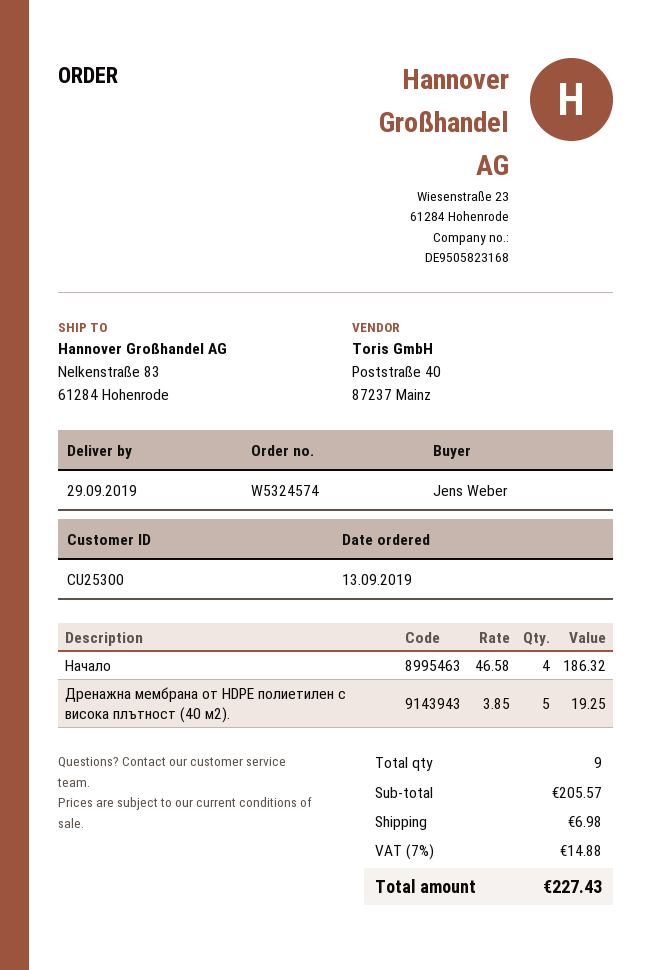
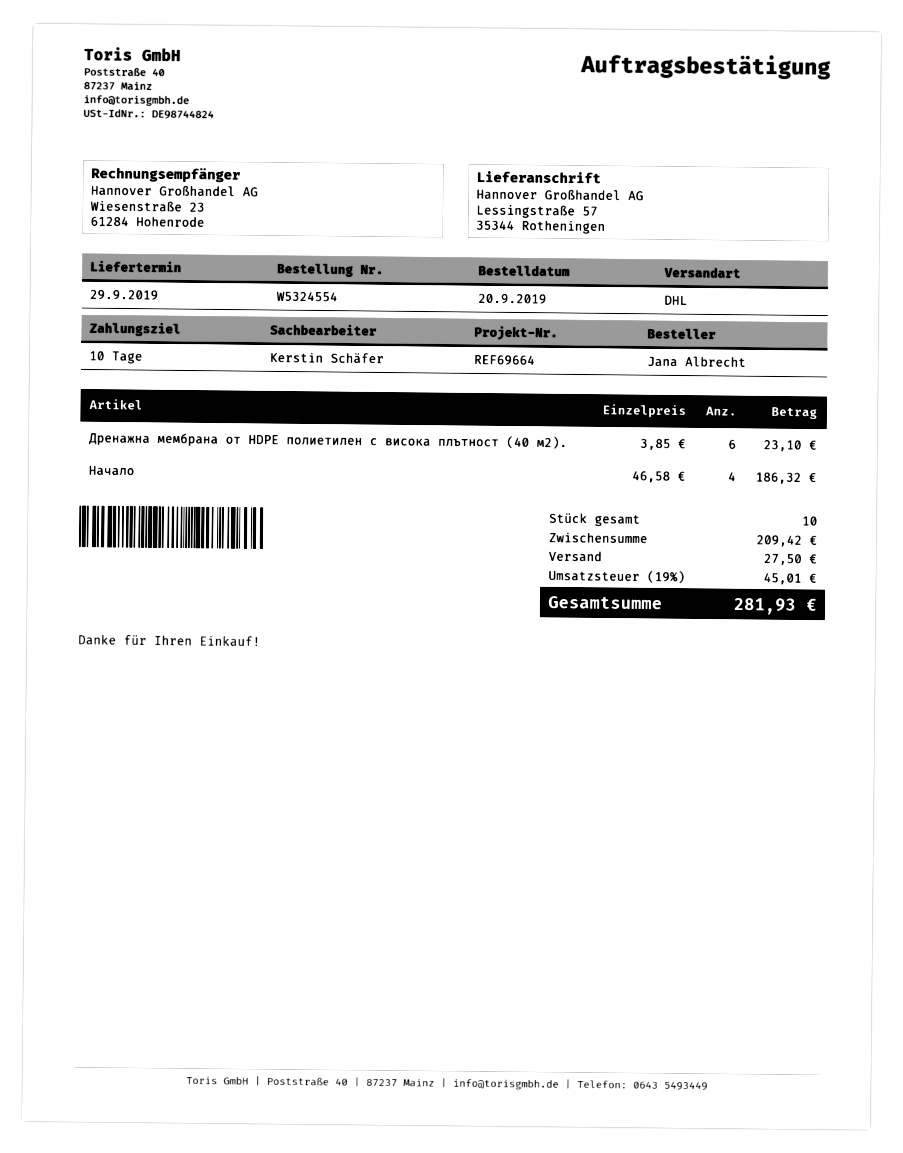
order number: W5324574 -> W5324554
order date: 2019-09-13 -> 2019-09-20
ordered by: Jens Weber -> Jana Albrecht
ship to: Nelkenstraße 83, 61284 Hohenrode -> Lessingstraße 57, 35344 Rotheningen
Дренажна мембрана от HDPE полиетилен с висока плътност (40 м2).: 5 x 3.85 = 19.25 -> 6 x 3.85 = 23.10
total quantity: 9 -> 10
subtotal: 205.57 -> 209.42
shipping: 6.98 -> 27.50
tax: 7% = 14.88 -> 19% = 45.01
total: 227.43 -> 281.93

